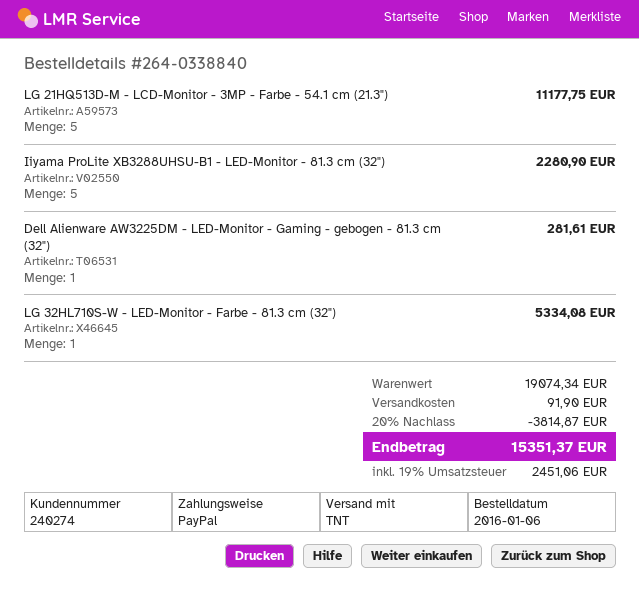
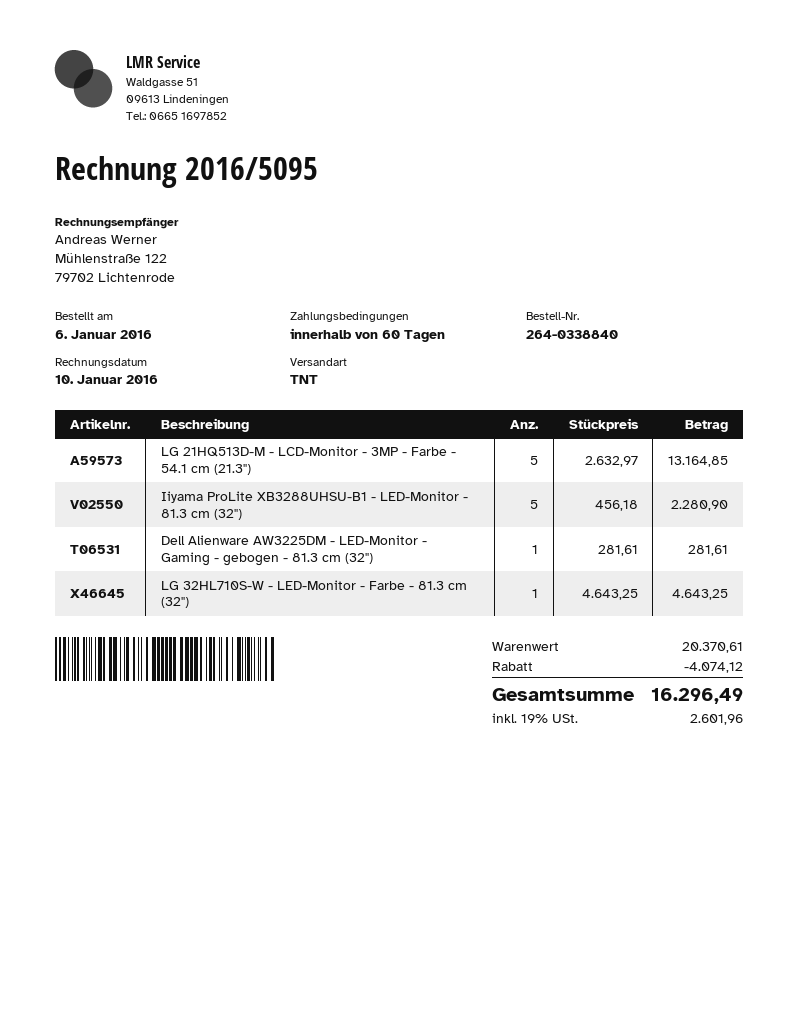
LG 21HQ513D-M - LCD-Monitor - 3MP - Farbe - 54.1 cm (21.3"): 5 for 11177.75 -> 5 for 13164.85
LG 32HL710S-W - LED-Monitor - Farbe - 81.3 cm (32"): 1 for 5334.08 -> 1 for 4643.25
subtotal: 19074.34 -> 20370.61
discount: 3814.87 -> 4074.12
shipping: 91.90 -> none
tax: 19% = 2451.06 -> 19% = 2601.96
total: 15351.37 -> 16296.49

